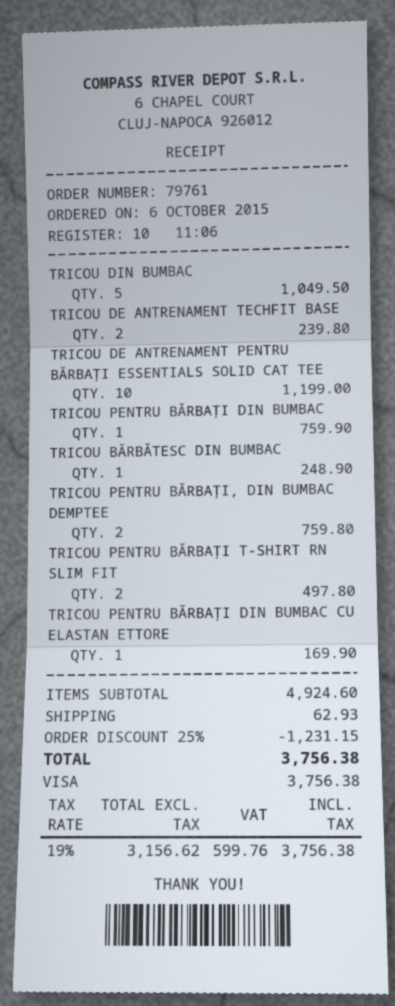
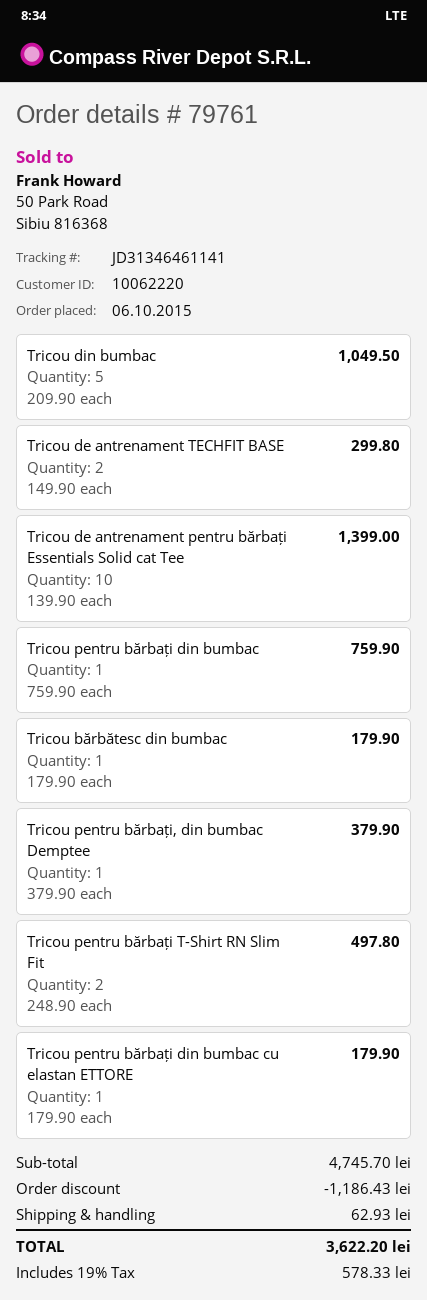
TRICOU DE ANTRENAMENT TECHFIT BASE: 2 for 239.80 -> 2 for 299.80
TRICOU DE ANTRENAMENT PENTRU BĂRBAȚI ESSENTIALS SOLID CAT TEE: 10 for 1199.00 -> 10 for 1399.00
TRICOU BĂRBĂTESC DIN BUMBAC: 1 for 248.90 -> 1 for 179.90
TRICOU PENTRU BĂRBAȚI, DIN BUMBAC DEMPTEE: 2 for 759.80 -> 1 for 379.90
TRICOU PENTRU BĂRBAȚI DIN BUMBAC CU ELASTAN ETTORE: 1 for 169.90 -> 1 for 179.90
subtotal: 4924.60 -> 4745.70
discount: 1231.15 -> 1186.43
tax: 19% = 599.76 -> 19% = 578.33
total: 3756.38 -> 3622.20

